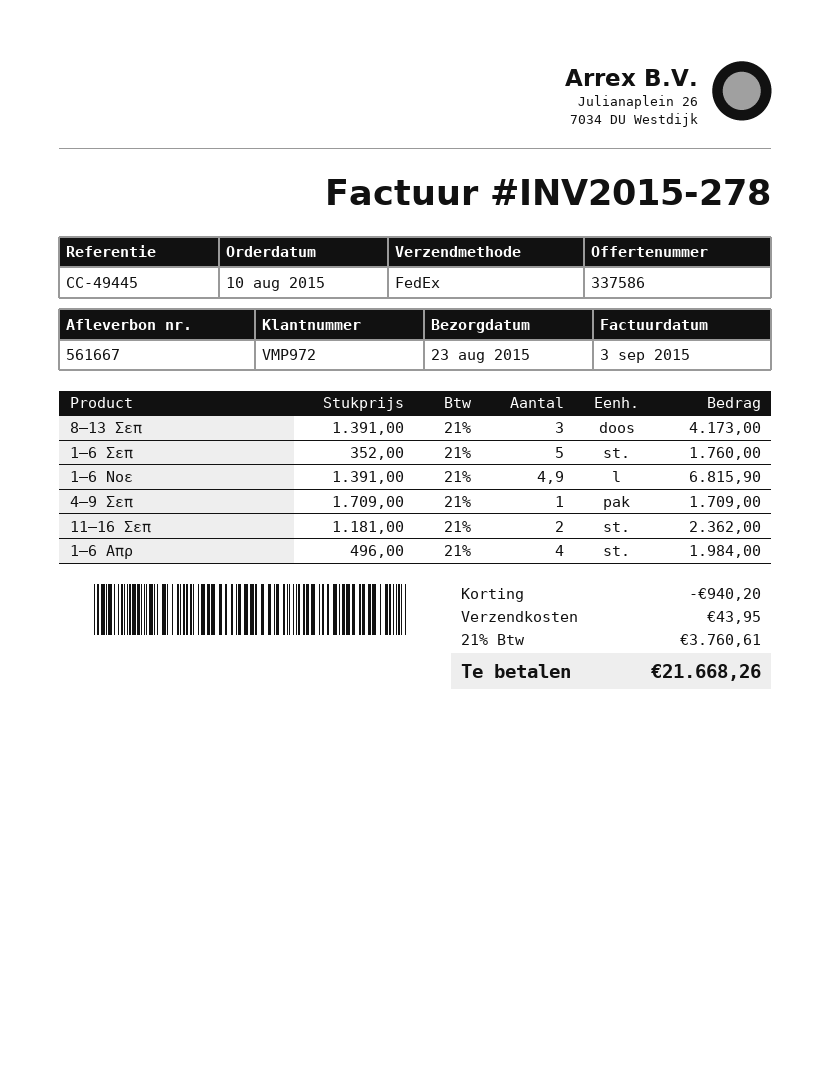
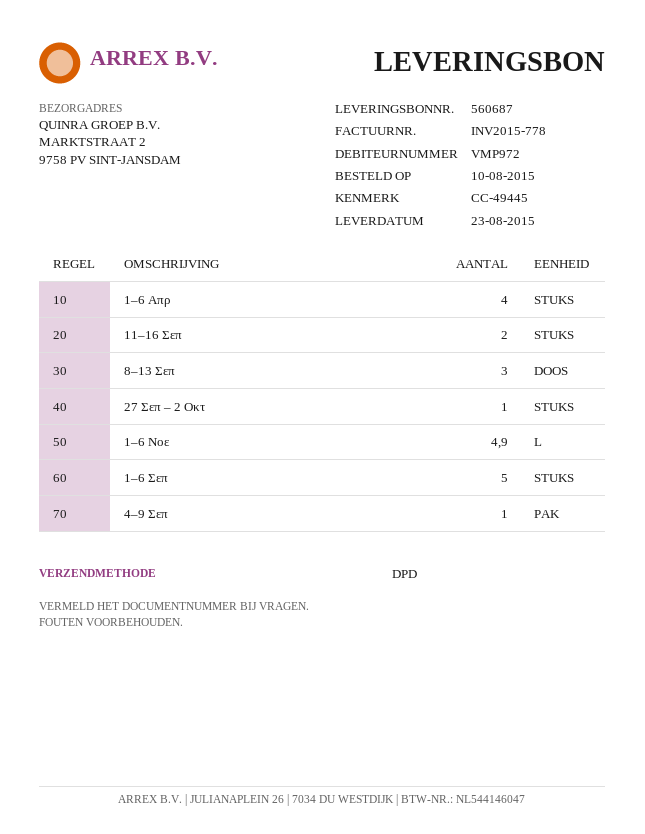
delivery note number: 561667 -> 560687
invoice number: INV2015-278 -> INV2015-778
shipping method: FedEx -> DPD
27 Σεπ – 2 Οκτ: none -> 1

